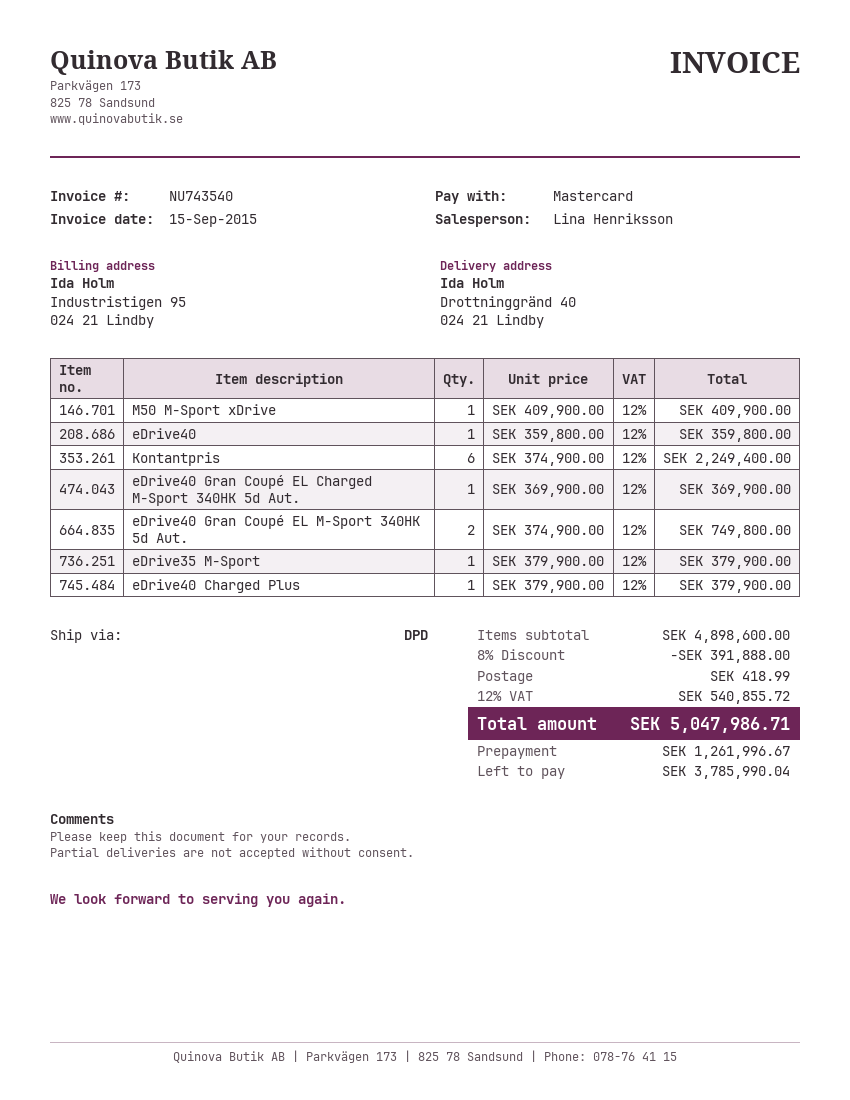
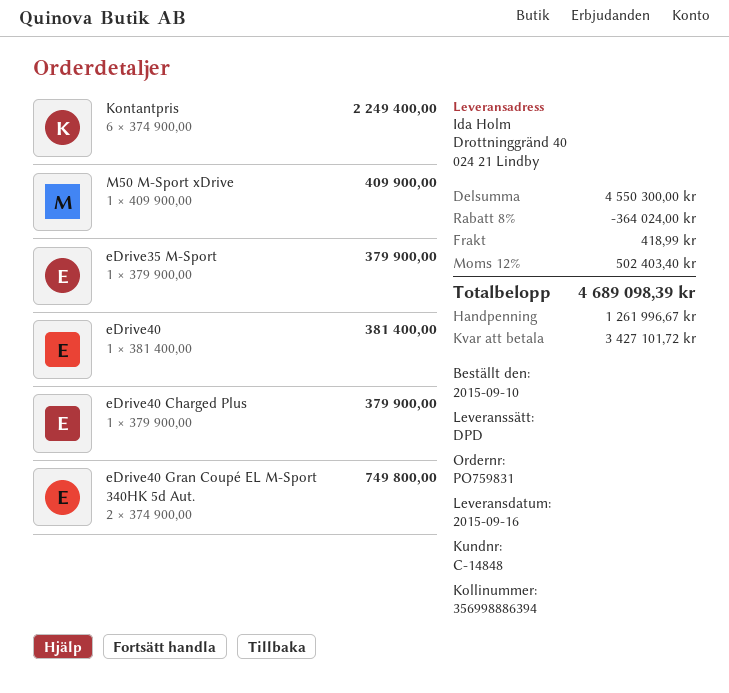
eDrive40: 1 x 359800.00 = 359800.00 -> 1 x 381400.00 = 381400.00
eDrive40 Gran Coupé EL Charged M-Sport 340HK 5d Aut.: 1 x 369900.00 = 369900.00 -> none
subtotal: 4898600.00 -> 4550300.00
discount: 8% = 391888.00 -> 8% = 364024.00
tax: 12% = 540855.72 -> 12% = 502403.40
total: 5047986.71 -> 4689098.39
balance: 3785990.04 -> 3427101.72

